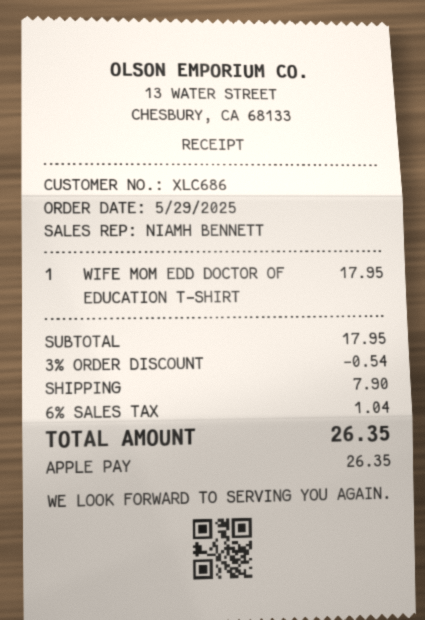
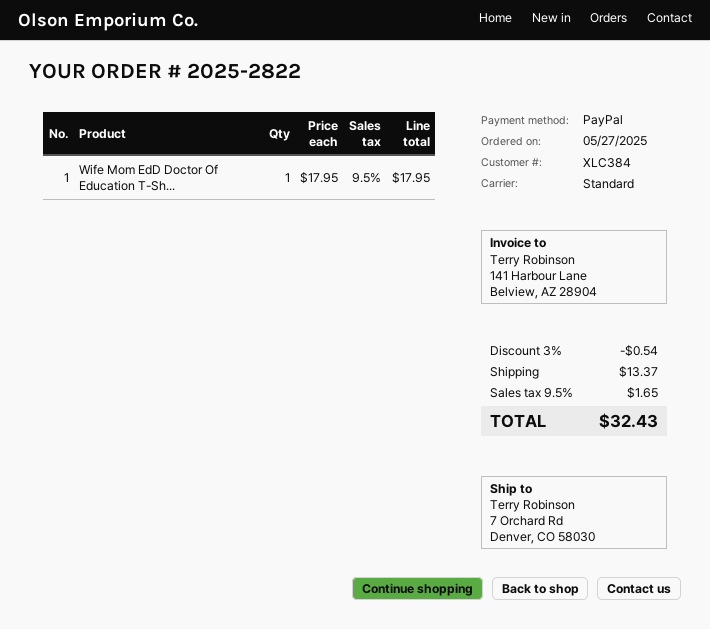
order date: 2025-05-29 -> 2025-05-27
customer number: XLC686 -> XLC384
payment method: Apple Pay -> PayPal
shipping: 7.90 -> 13.37
tax: 6% = 1.04 -> 9.5% = 1.65
total: 26.35 -> 32.43

